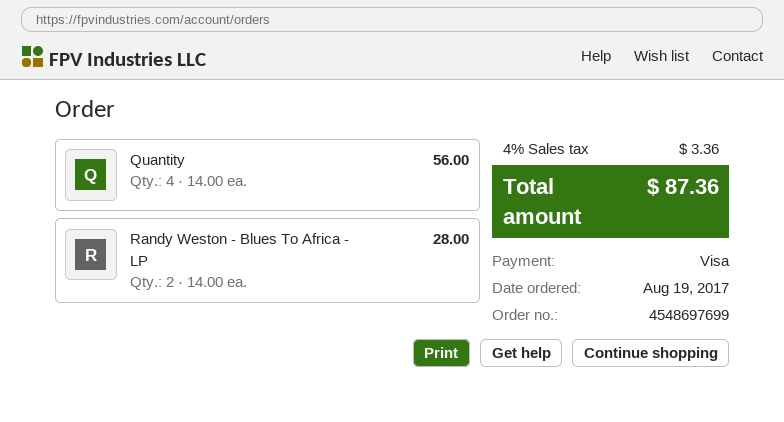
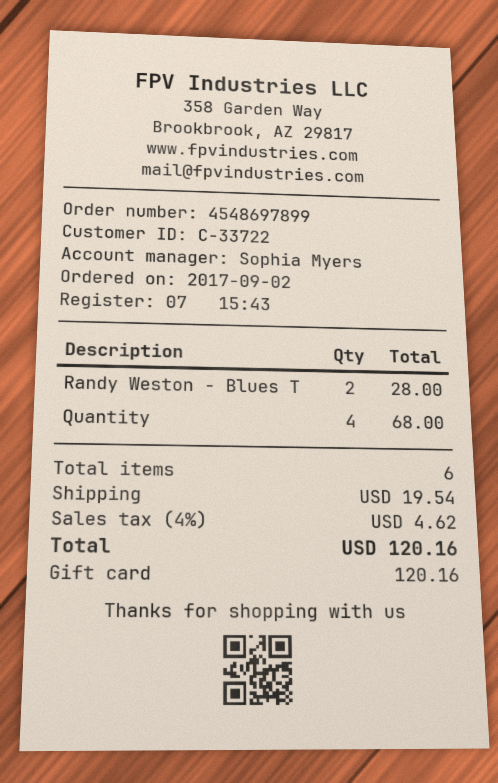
order number: 4548697699 -> 4548697899
order date: 2017-08-19 -> 2017-09-02
payment method: Visa -> gift card
Quantity: 4 for 56.00 -> 4 for 68.00
shipping: none -> 19.54
tax: 4% = 3.36 -> 4% = 4.62
total: 87.36 -> 120.16

